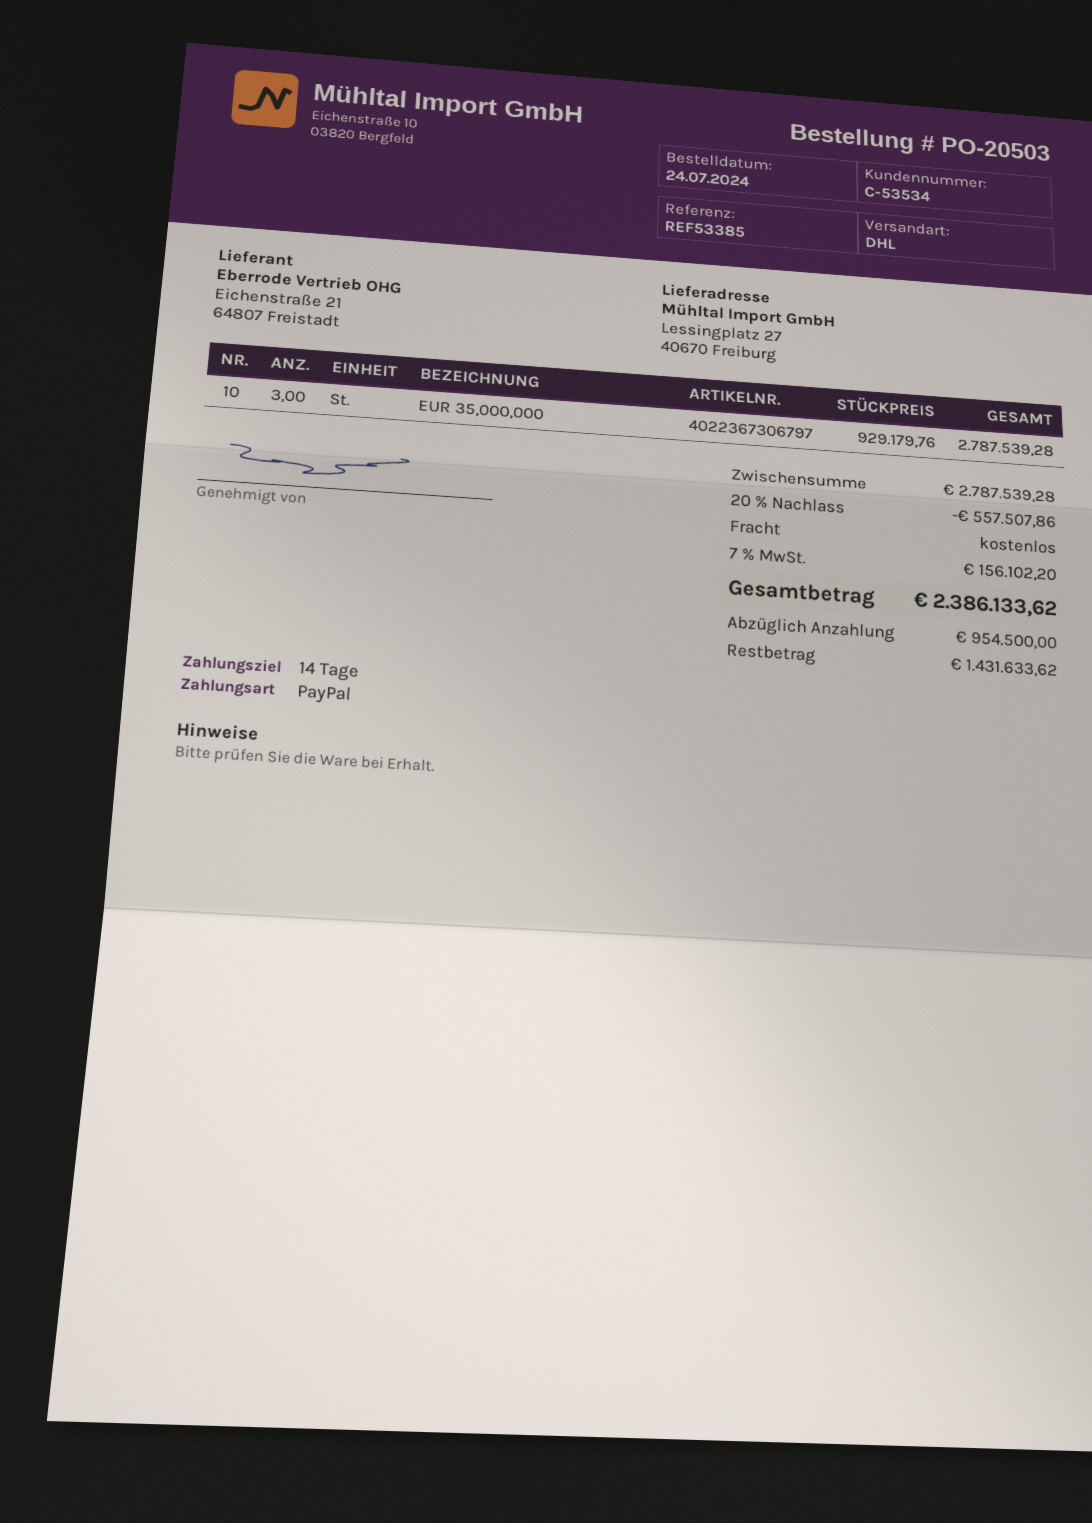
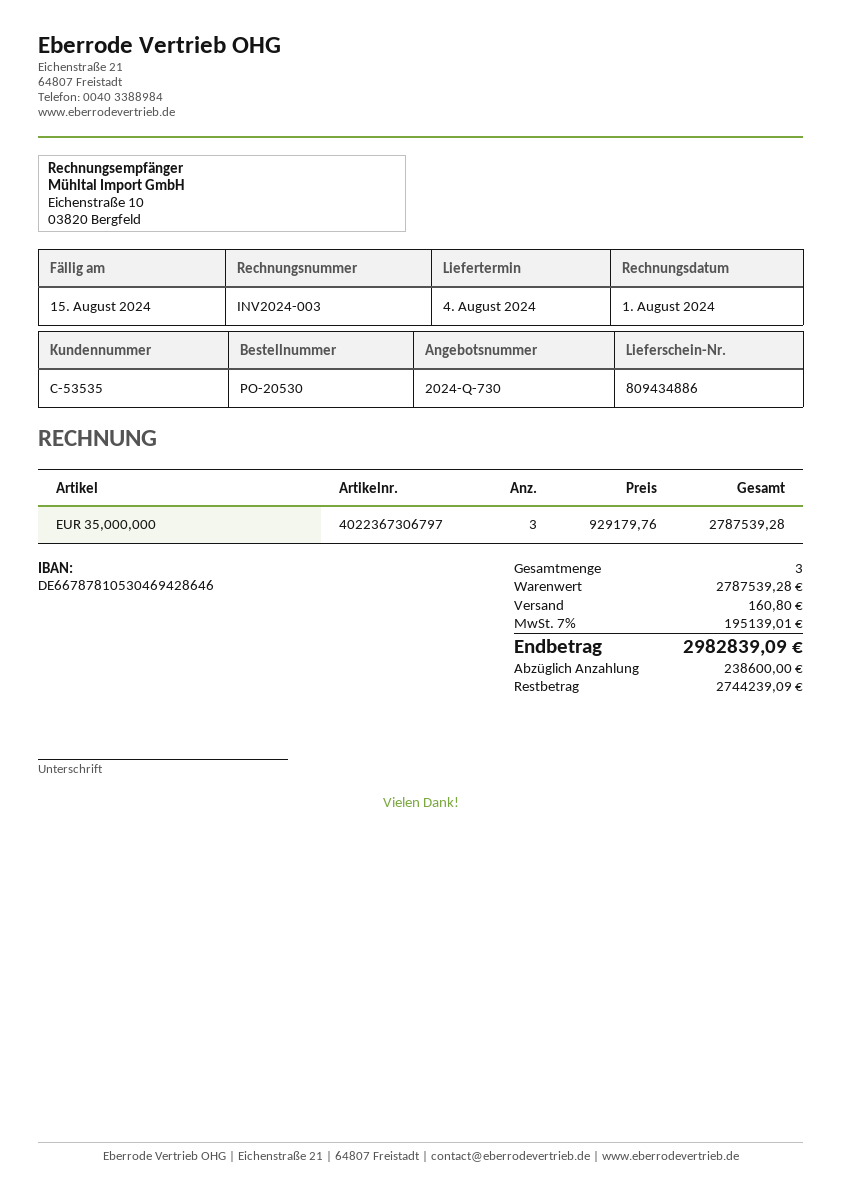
order number: PO-20503 -> PO-20530
customer number: C-53534 -> C-53535
discount: 20% = 557507.86 -> none
shipping: 0.00 -> 160.80
tax: 7% = 156102.20 -> 7% = 195139.01
total: 2386133.62 -> 2982839.09
deposit: 954500.00 -> 238600.00
balance: 1431633.62 -> 2744239.09

